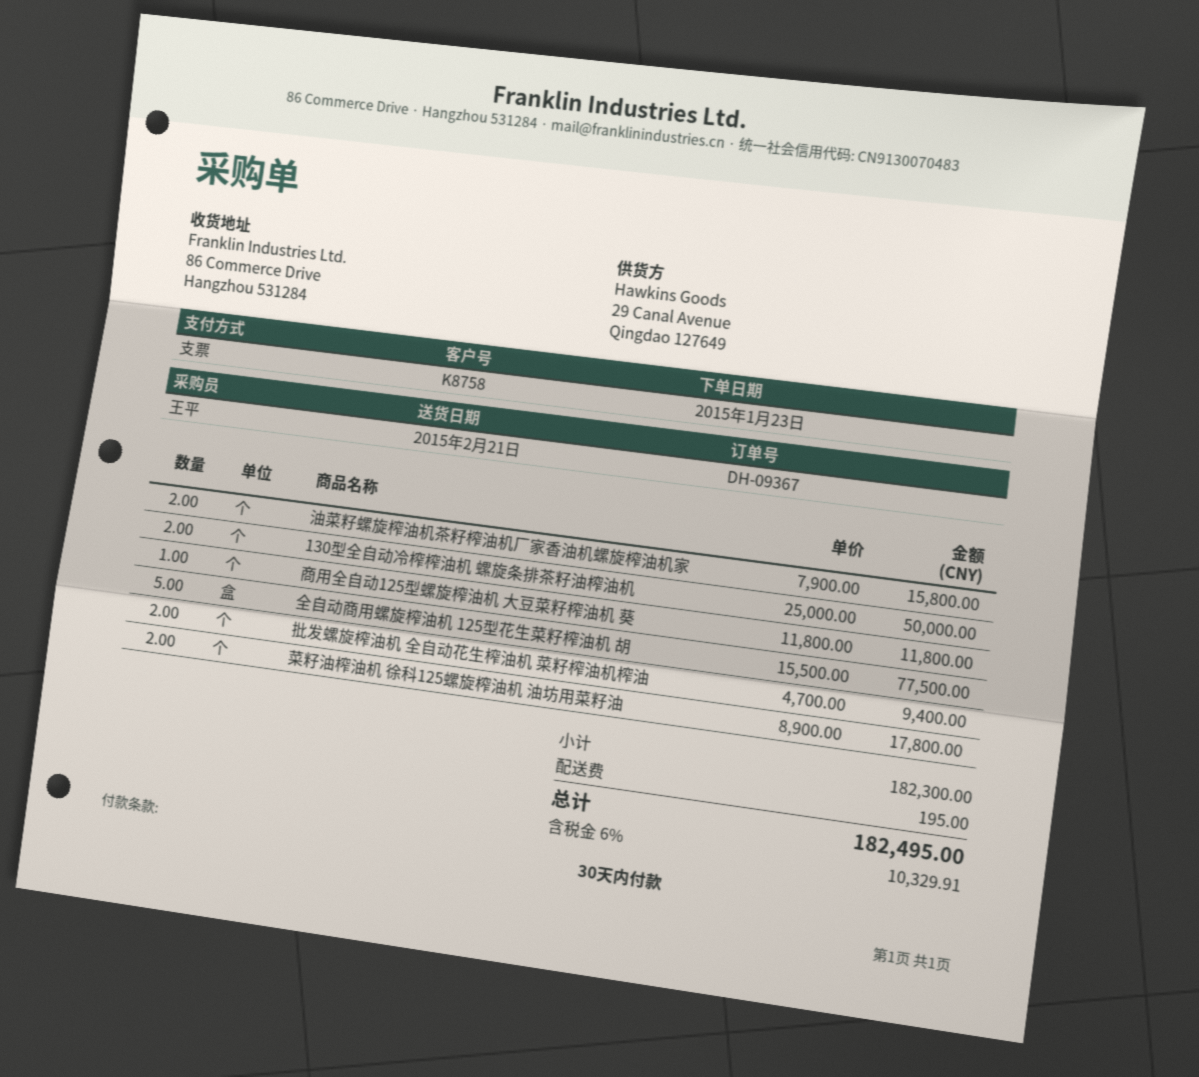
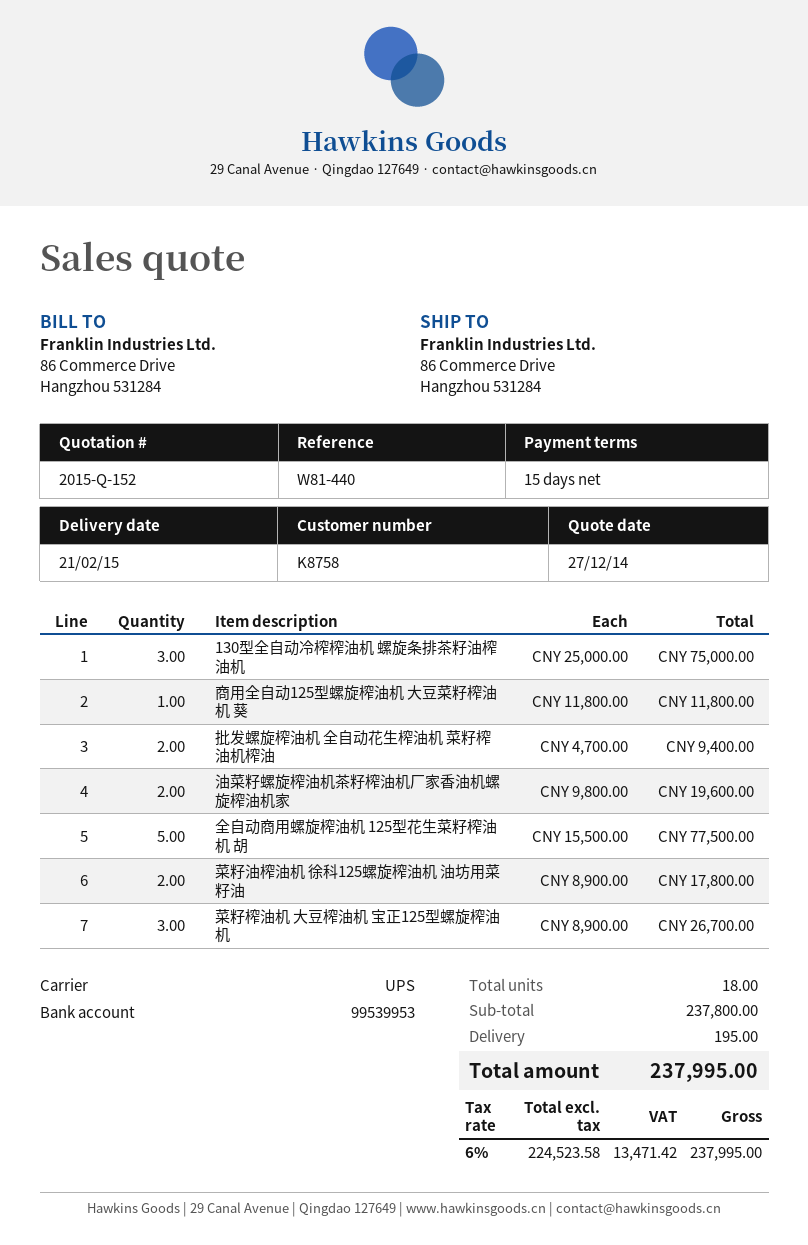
payment terms: 30 days -> 15 days
油菜籽螺旋榨油机茶籽榨油机厂家香油机螺旋榨油机家: 2 x 7900.00 = 15800.00 -> 2 x 9800.00 = 19600.00
130型全自动冷榨榨油机 螺旋条排茶籽油榨油机: 2 x 25000.00 = 50000.00 -> 3 x 25000.00 = 75000.00
菜籽榨油机 大豆榨油机 宝正125型螺旋榨油机: none -> 3 x 8900.00 = 26700.00
subtotal: 182300.00 -> 237800.00
tax: 6% = 10329.91 -> 6% = 13471.42
total: 182495.00 -> 237995.00

